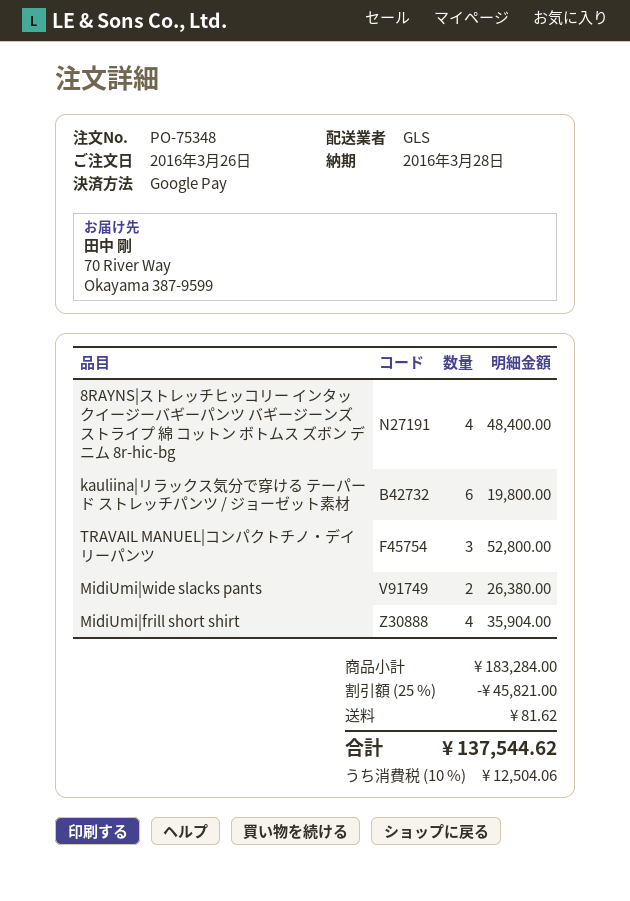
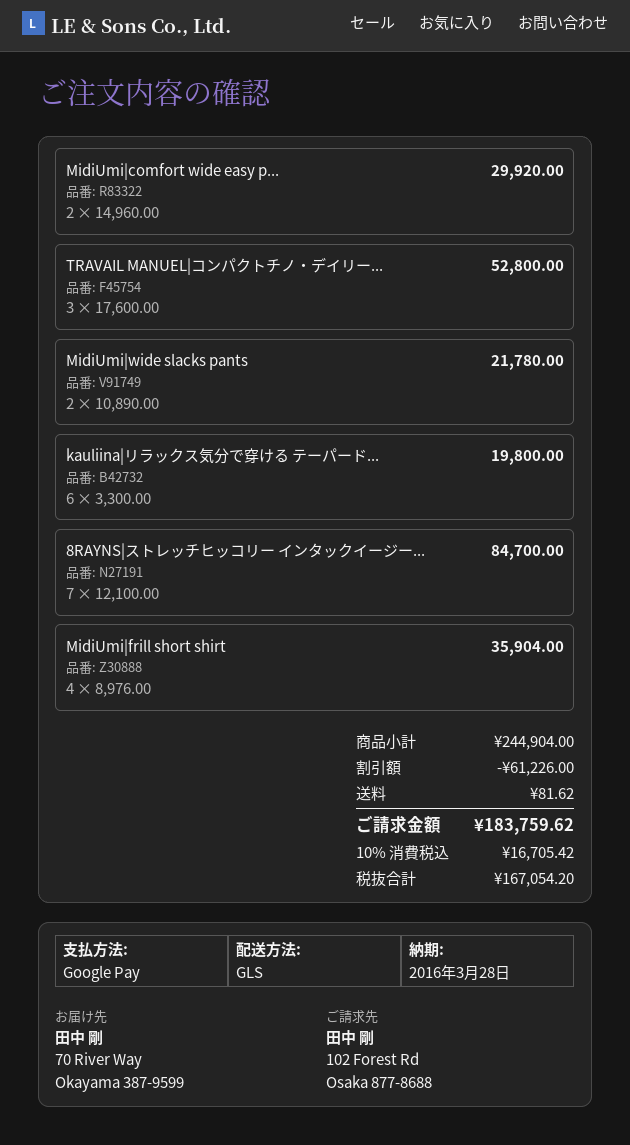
8RAYNS|ストレッチヒッコリー インタックイージーバギーパンツ バギージーンズ ストライプ 綿 コットン ボトムス ズボン デニム 8r-hic-bg: 4 for 48400.00 -> 7 for 84700.00
MidiUmi|wide slacks pants: 2 for 26380.00 -> 2 for 21780.00
MidiUmi|comfort wide easy p...: none -> 2 for 29920.00
subtotal: 183284.00 -> 244904.00
discount: 45821.00 -> 61226.00
tax: 10% = 12504.06 -> 10% = 16705.42
total: 137544.62 -> 183759.62

